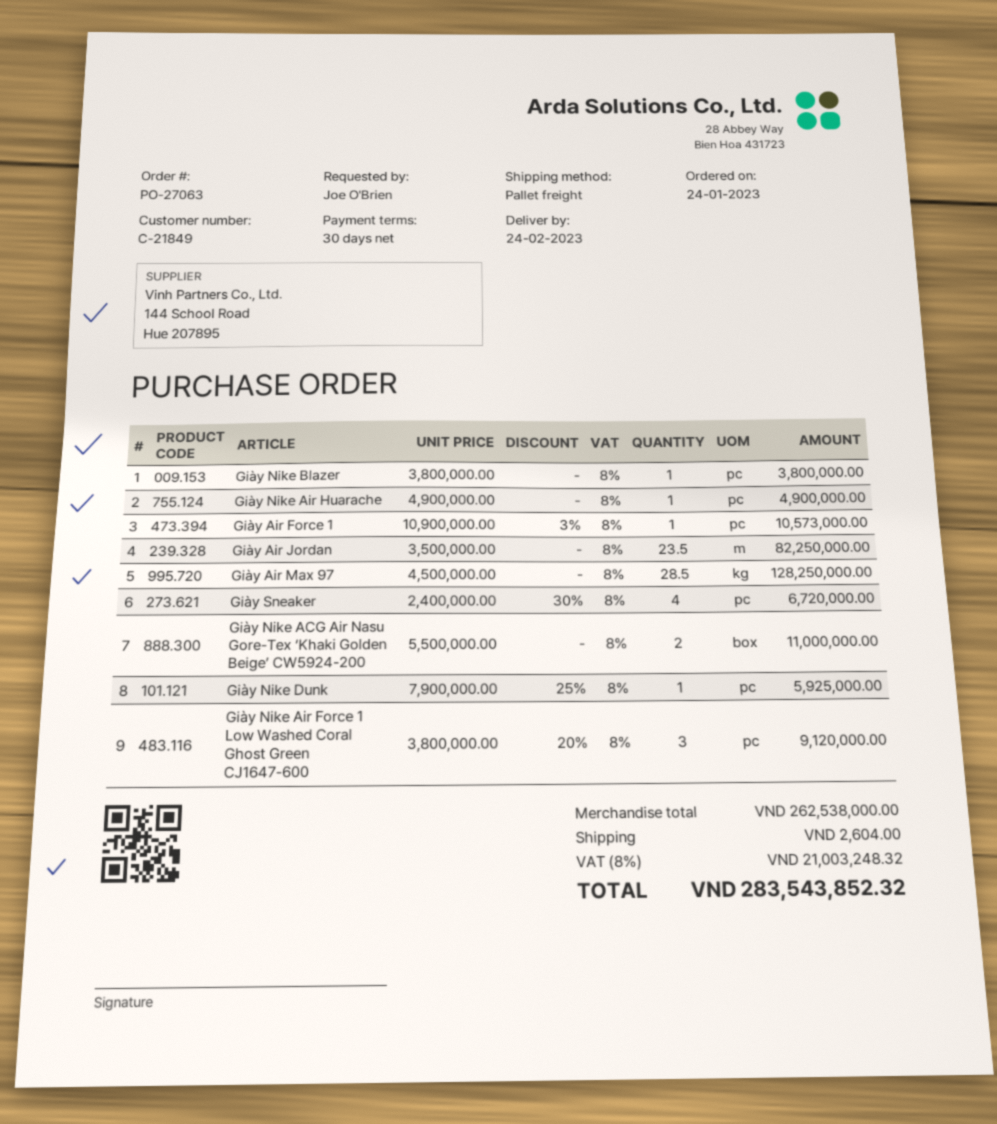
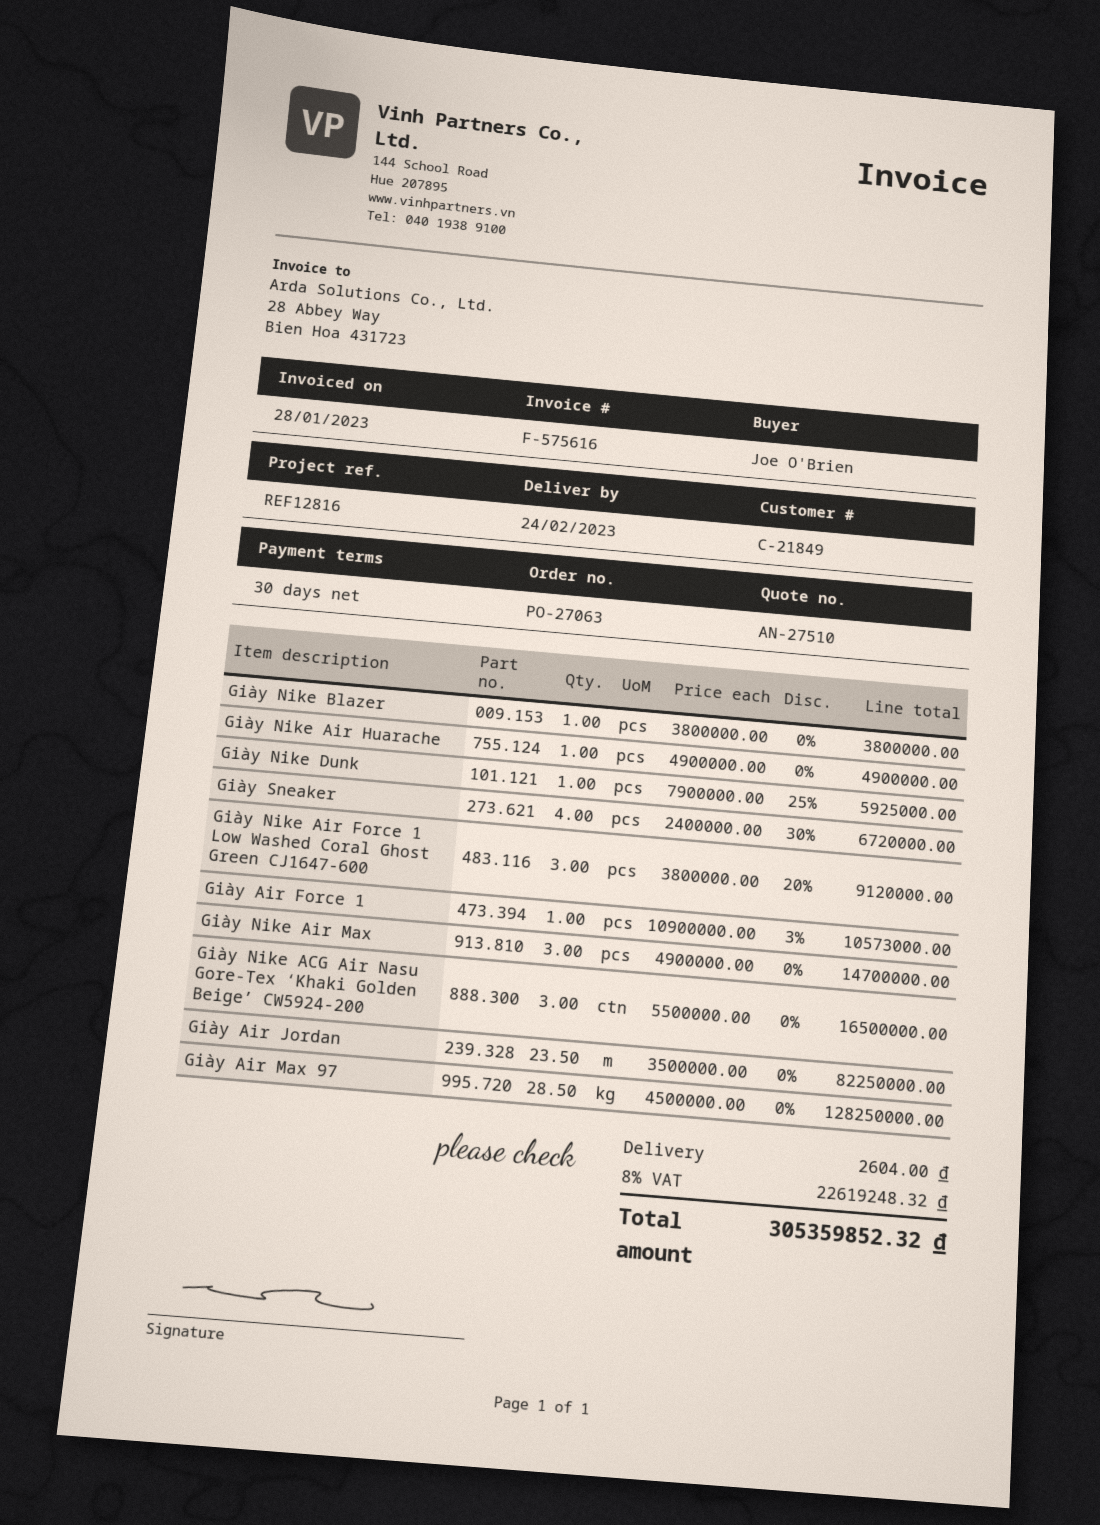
Giày Nike ACG Air Nasu Gore-Tex ‘Khaki Golden Beige’ CW5924-200: 2 x 5500000.00 = 11000000.00 -> 3 x 5500000.00 = 16500000.00
Giày Nike Air Max: none -> 3 x 4900000.00 = 14700000.00
tax: 8% = 21003248.32 -> 8% = 22619248.32
total: 283543852.32 -> 305359852.32

